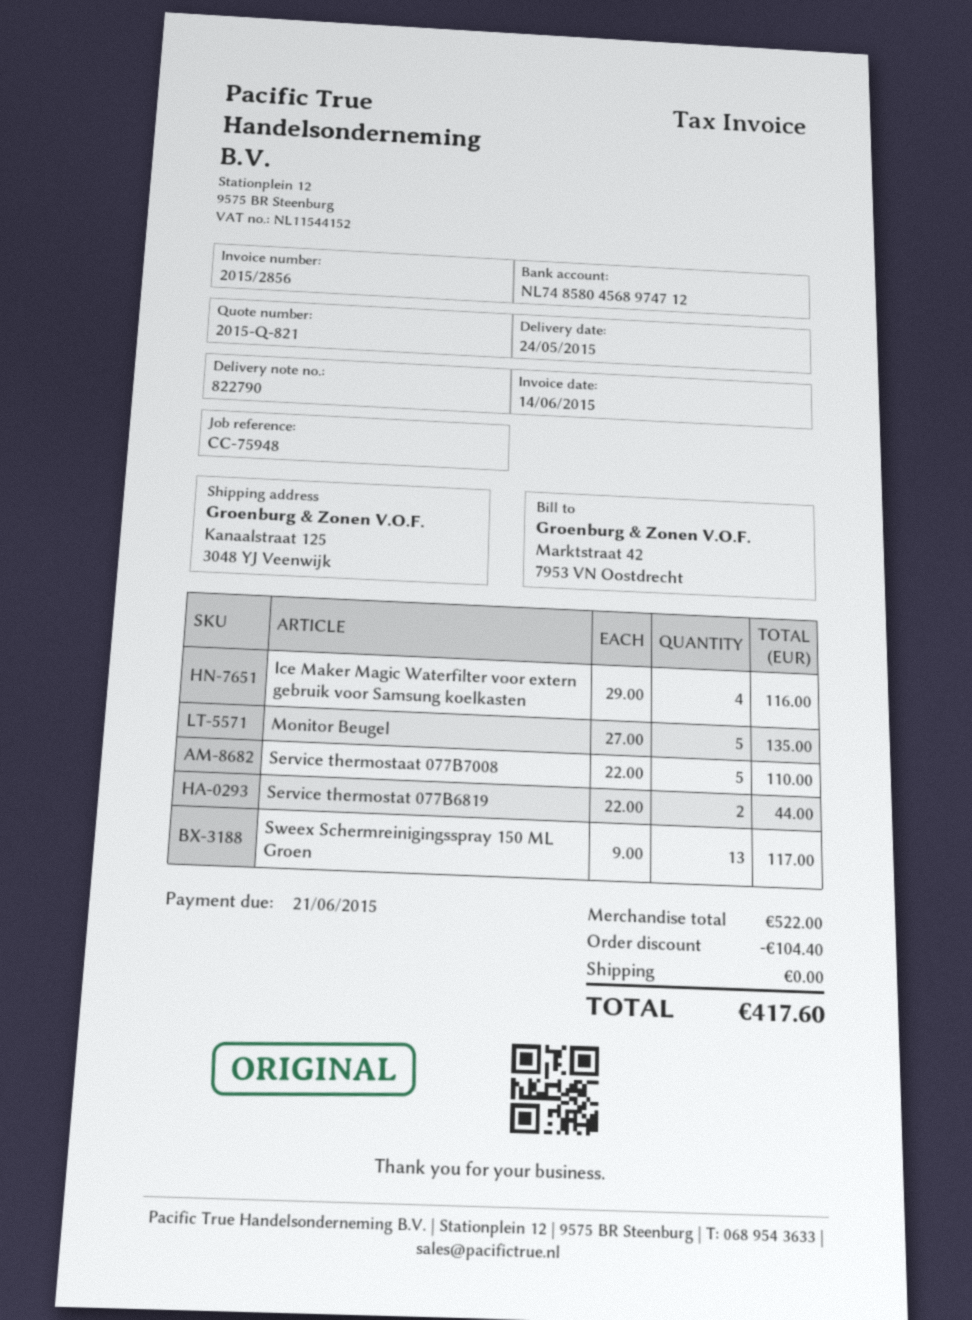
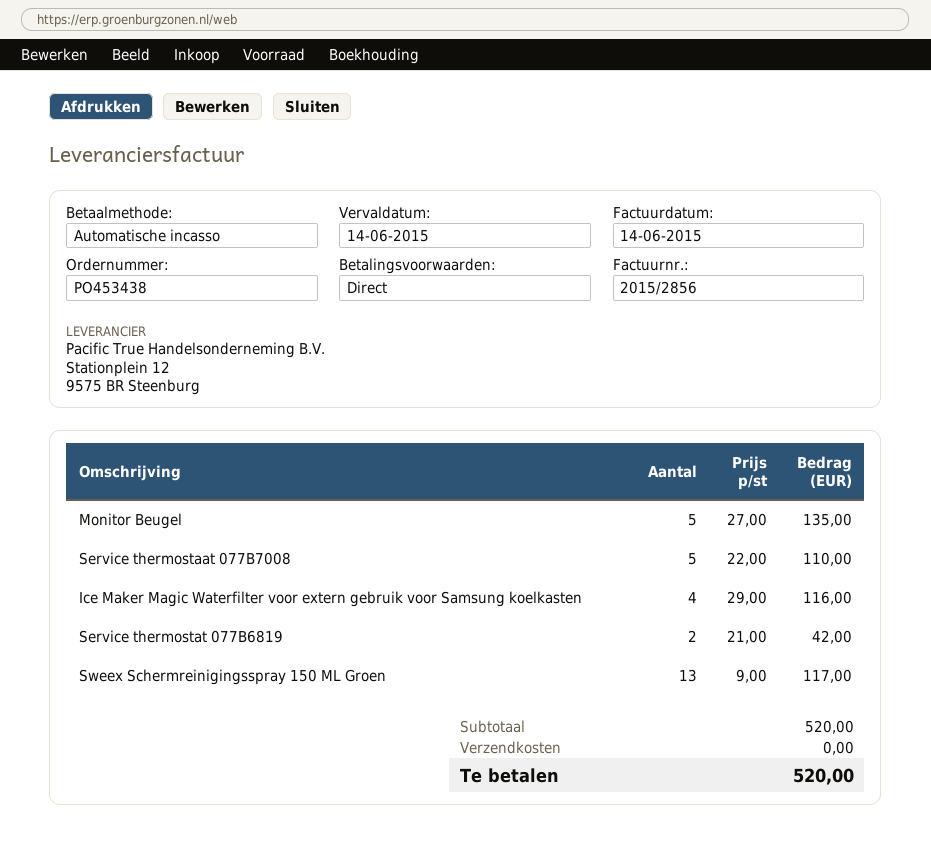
due date: 2015-06-21 -> 2015-06-14
Service thermostat 077B6819: 2 x 22.00 = 44.00 -> 2 x 21.00 = 42.00
subtotal: 522.00 -> 520.00
discount: 104.40 -> none
total: 417.60 -> 520.00

